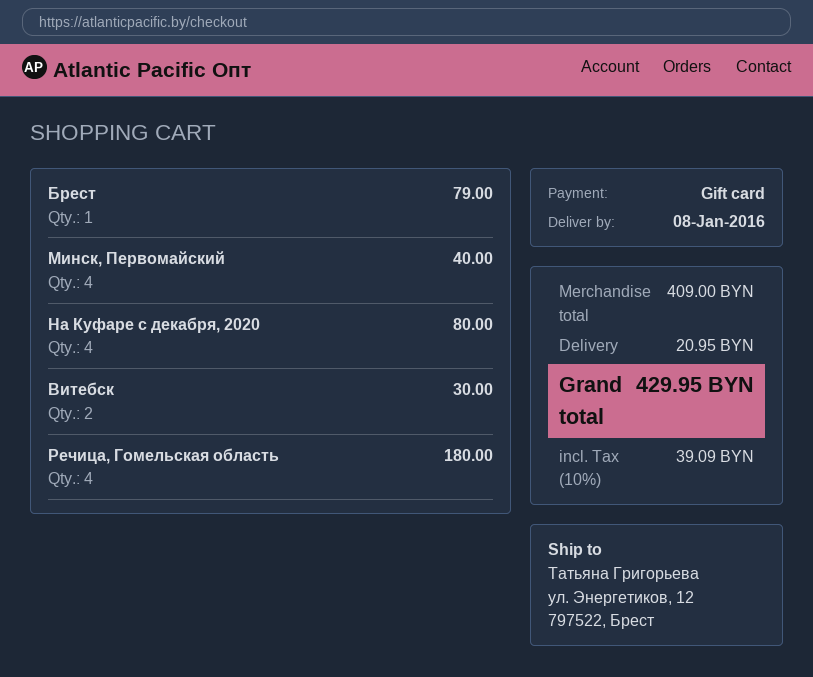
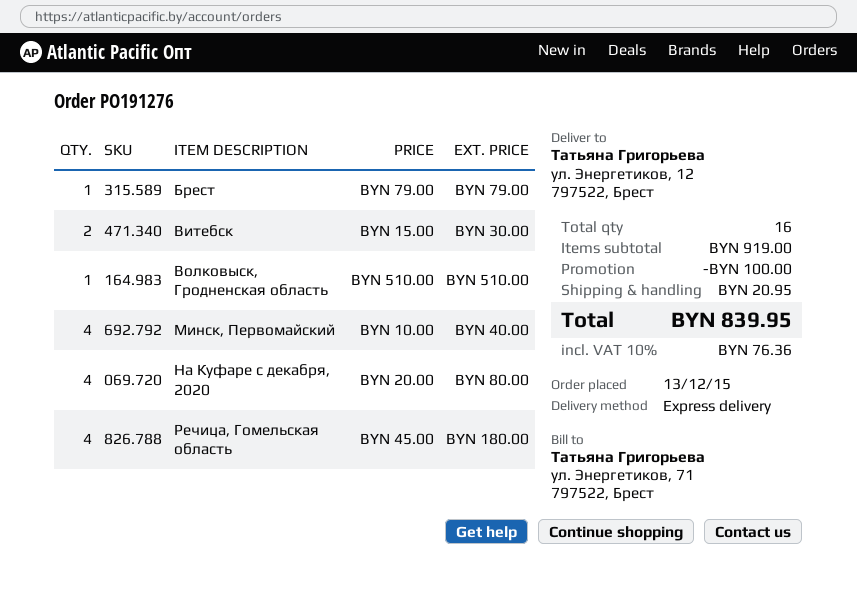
Волковыск, Гродненская область: none -> 1 for 510.00
subtotal: 409.00 -> 919.00
discount: none -> 100.00
tax: 10% = 39.09 -> 10% = 76.36
total: 429.95 -> 839.95

